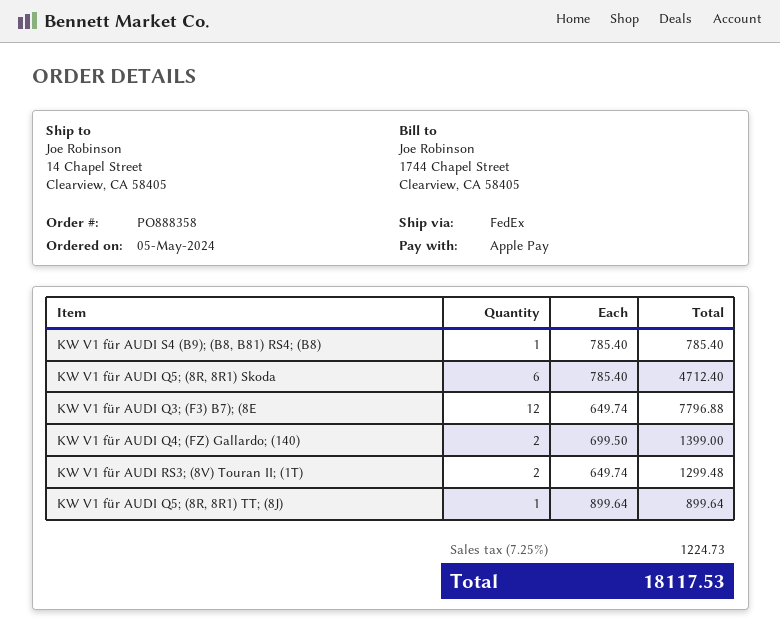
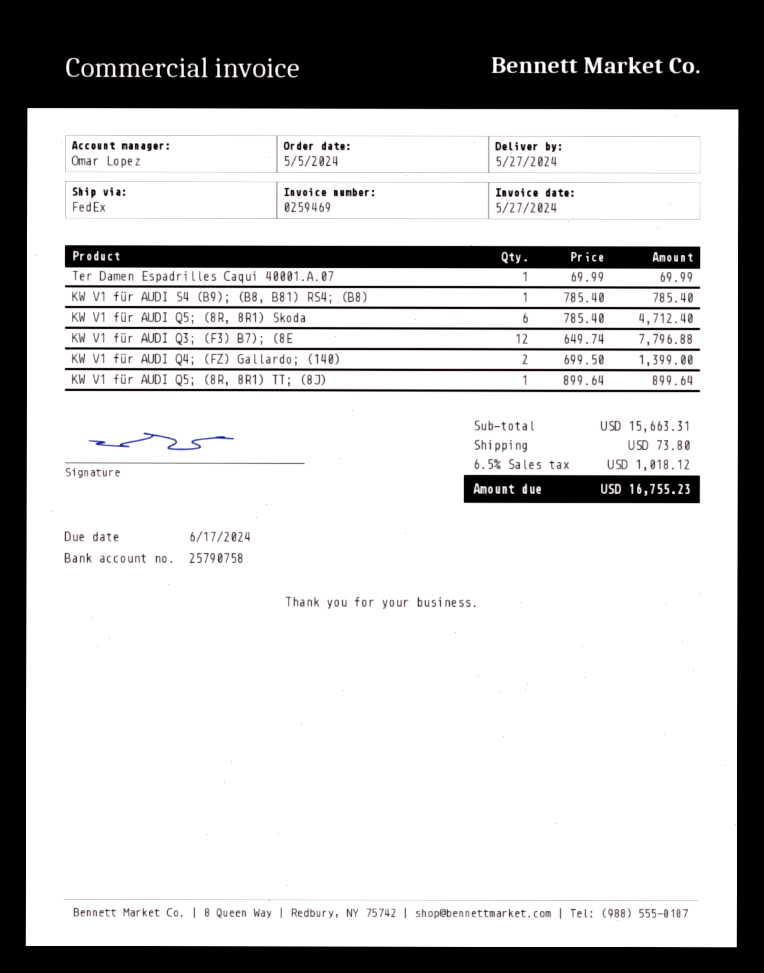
KW V1 für AUDI RS3; (8V) Touran II; (1T): 2 x 649.74 = 1299.48 -> none
Ter Damen Espadrilles Caqui 40001.A.07: none -> 1 x 69.99 = 69.99
shipping: none -> 73.80
tax: 7.25% = 1224.73 -> 6.5% = 1018.12
total: 18117.53 -> 16755.23

